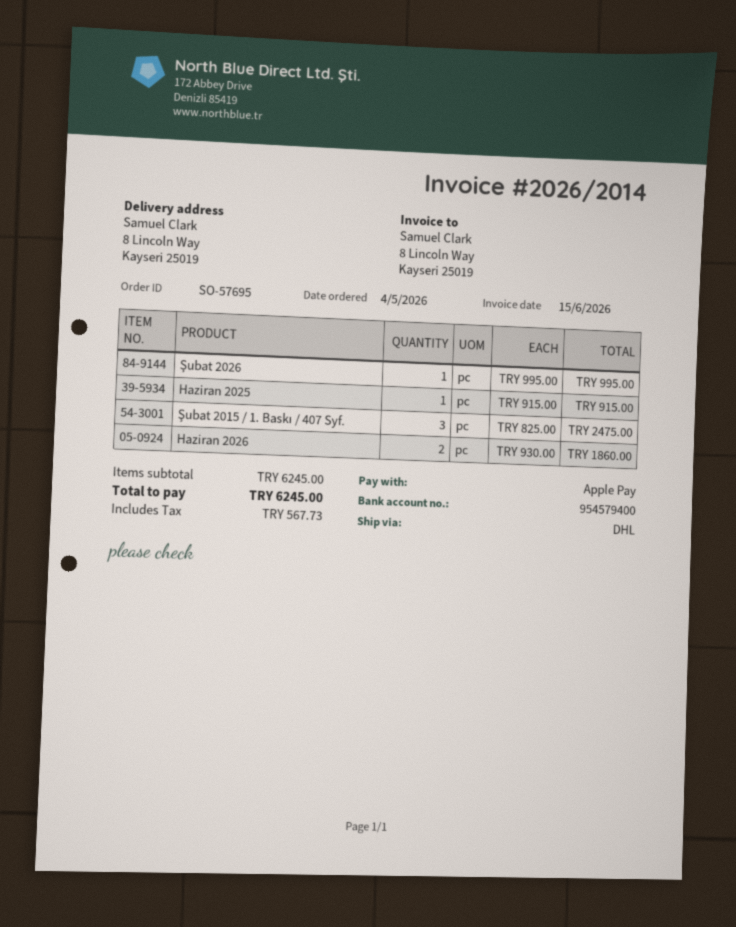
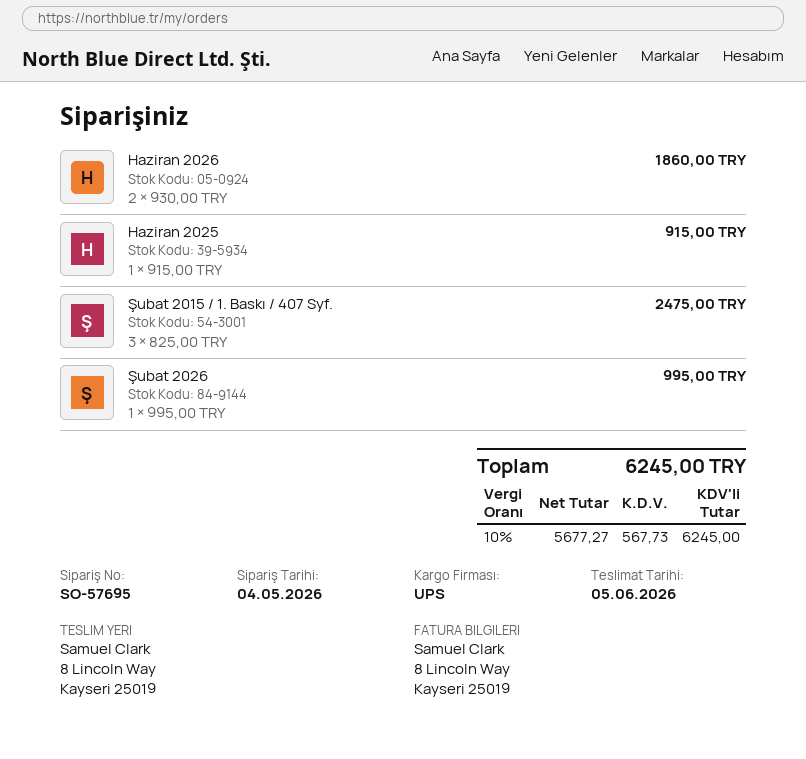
shipping method: DHL -> UPS

